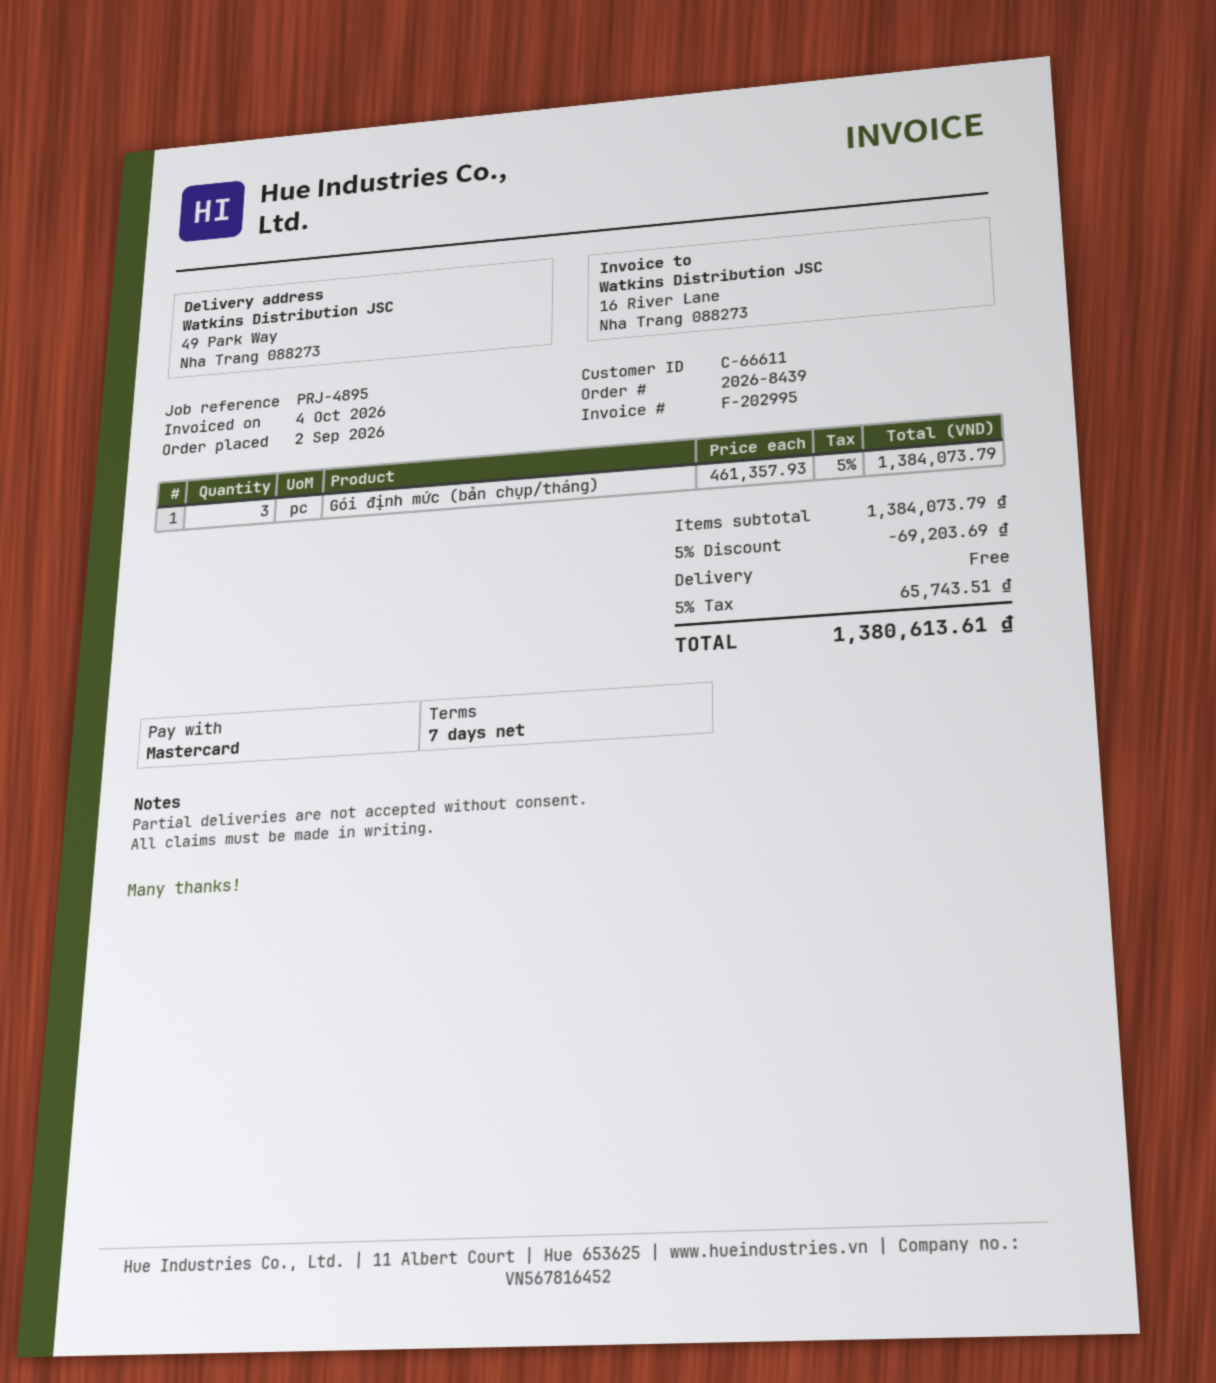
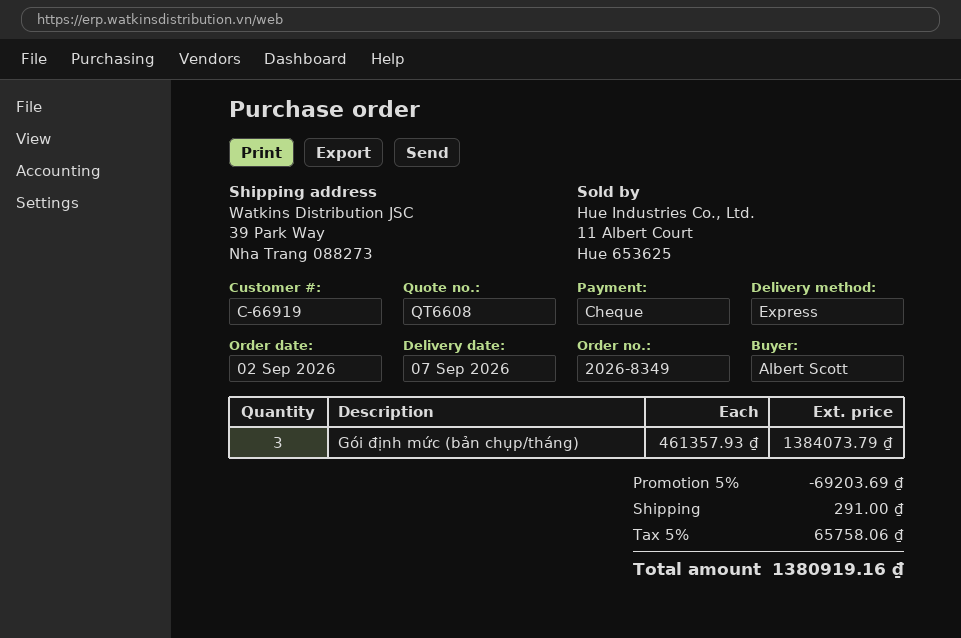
order number: 2026-8439 -> 2026-8349
customer number: C-66611 -> C-66919
payment method: Mastercard -> cheque
ship to: 49 Park Way, Nha Trang 088273 -> 39 Park Way, Nha Trang 088273
shipping: 0.00 -> 291.00
tax: 5% = 65743.51 -> 5% = 65758.06
total: 1380613.61 -> 1380919.16

